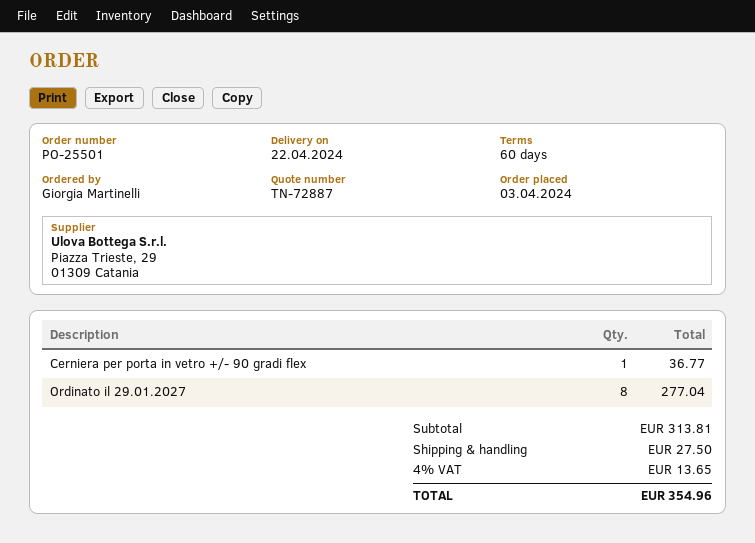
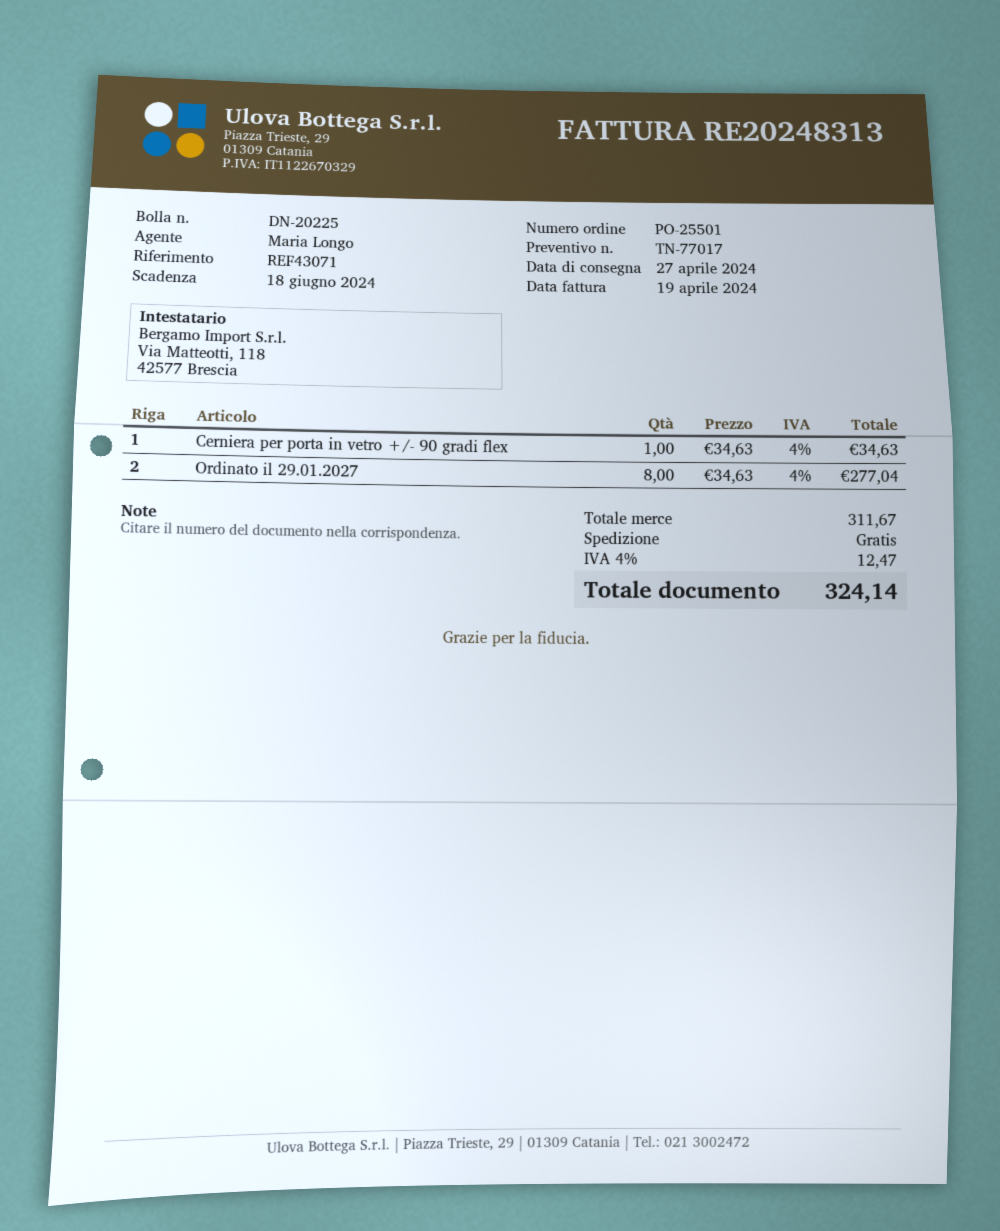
quote number: TN-72887 -> TN-77017
delivery date: 2024-04-22 -> 2024-04-27
Cerniera per porta in vetro +/- 90 gradi flex: 1 for 36.77 -> 1 for 34.63
subtotal: 313.81 -> 311.67
shipping: 27.50 -> 0.00
tax: 4% = 13.65 -> 4% = 12.47
total: 354.96 -> 324.14

